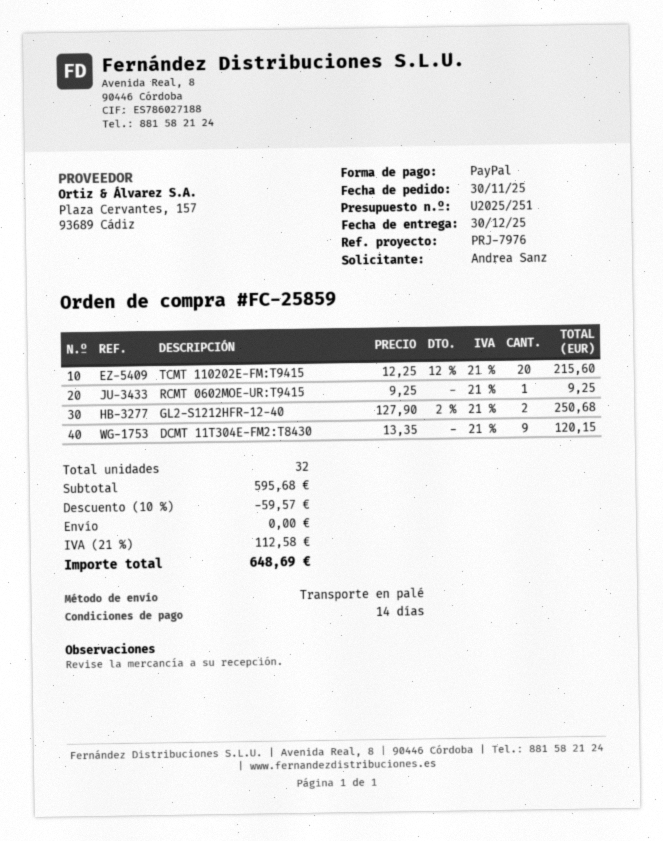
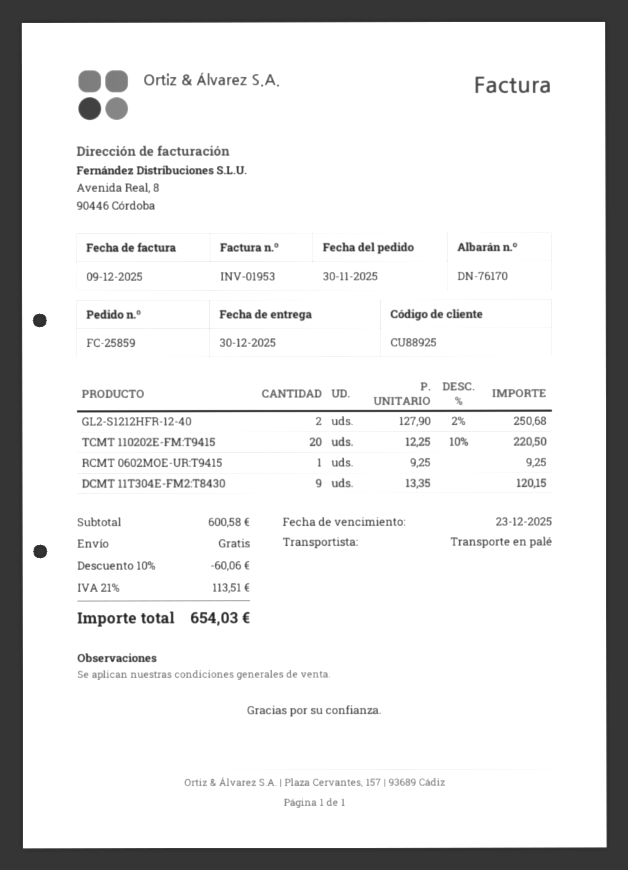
TCMT 110202E-FM:T9415: 20 x 12.25 - 12% = 215.60 -> 20 x 12.25 - 10% = 220.50
subtotal: 595.68 -> 600.58
discount: 10% = 59.57 -> 10% = 60.06
tax: 21% = 112.58 -> 21% = 113.51
total: 648.69 -> 654.03

